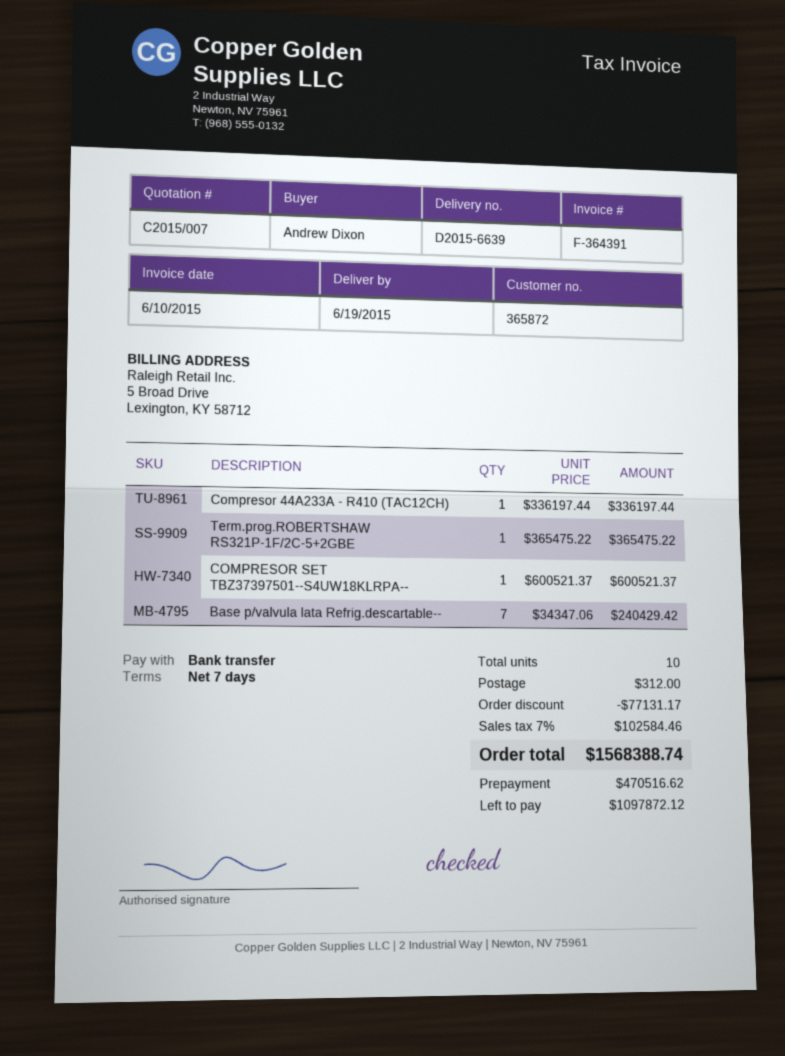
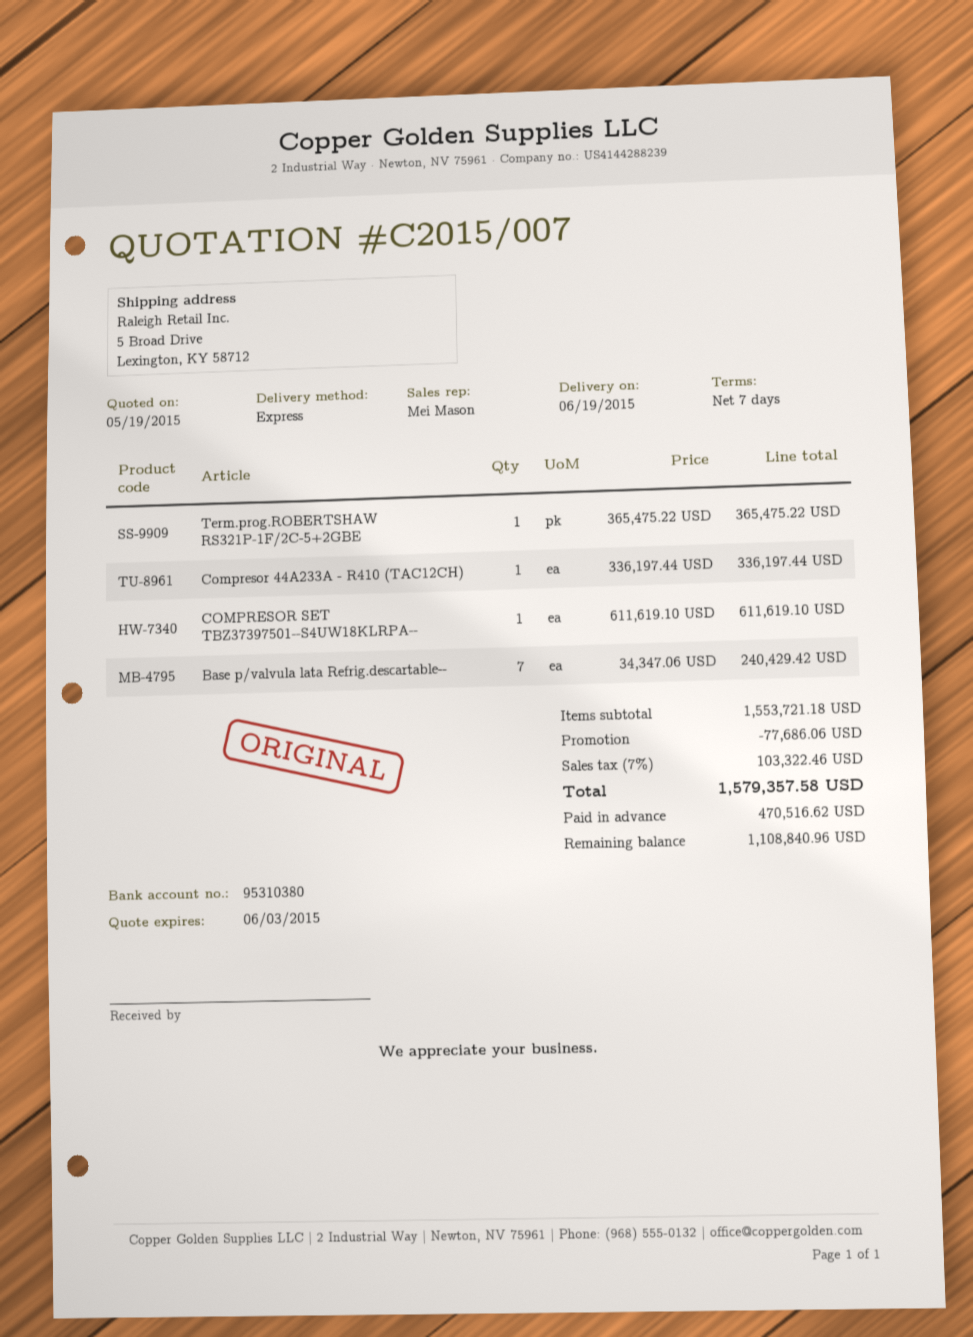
COMPRESOR SET TBZ37397501--S4UW18KLRPA--: 1 x 600521.37 = 600521.37 -> 1 x 611619.10 = 611619.10
discount: 77131.17 -> 77686.06
shipping: 312.00 -> none
tax: 7% = 102584.46 -> 7% = 103322.46
total: 1568388.74 -> 1579357.58
balance: 1097872.12 -> 1108840.96

